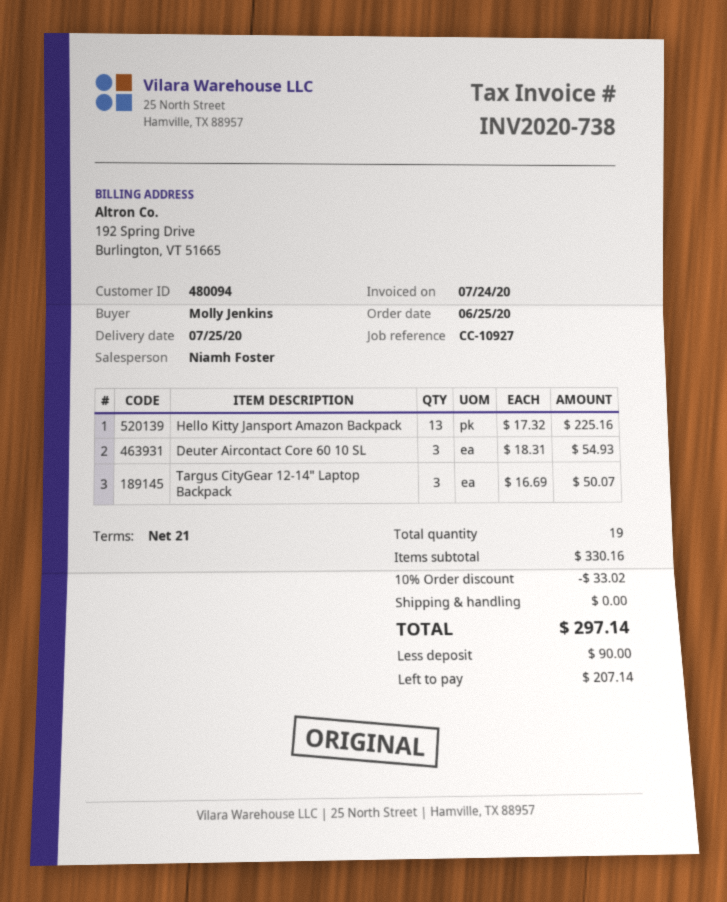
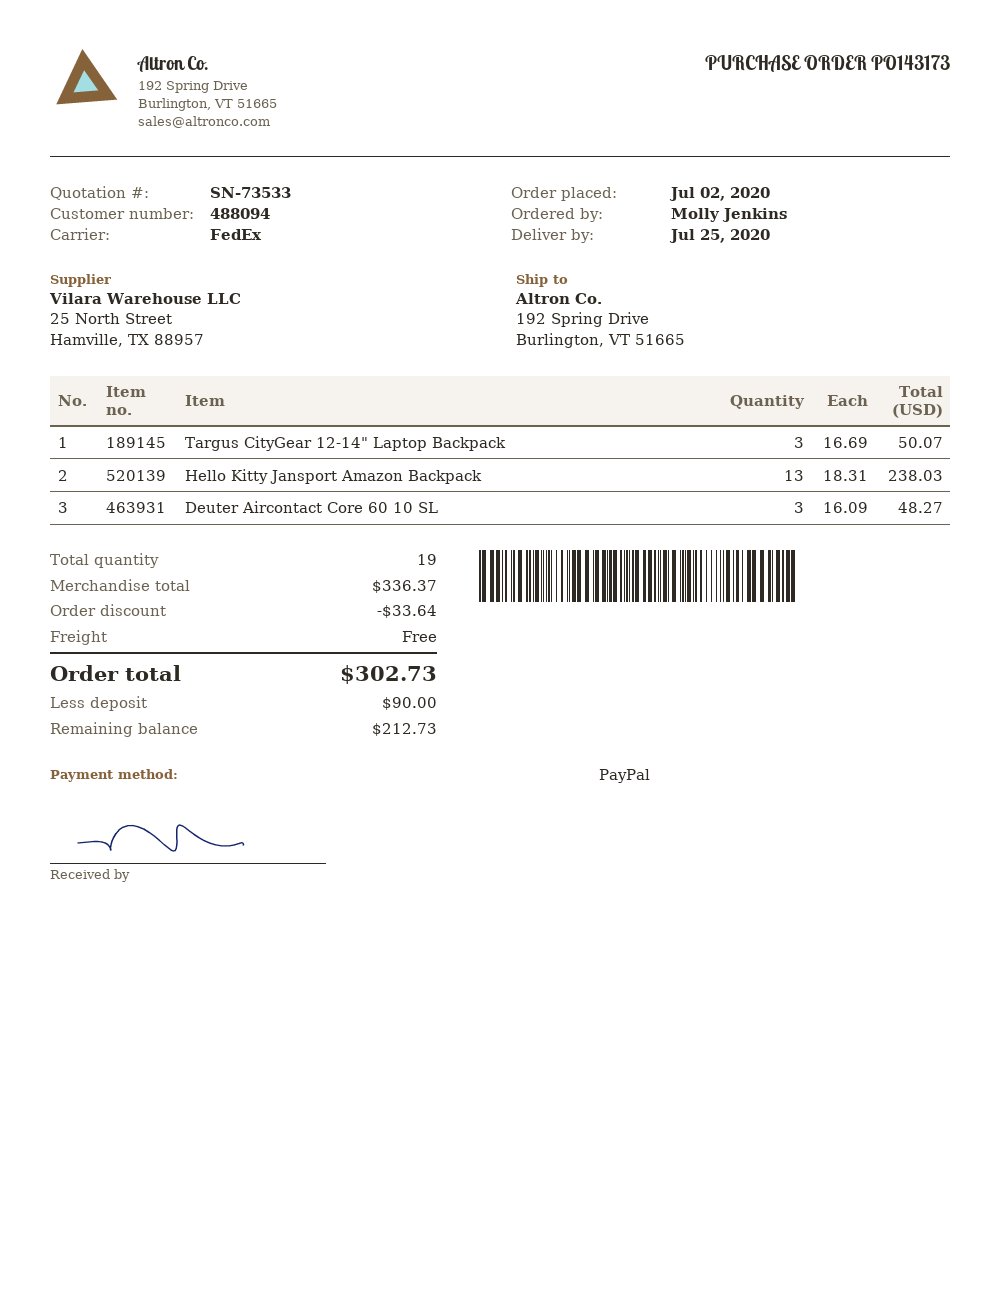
order date: 2020-06-25 -> 2020-07-02
customer number: 480094 -> 488094
Hello Kitty Jansport Amazon Backpack: 13 x 17.32 = 225.16 -> 13 x 18.31 = 238.03
Deuter Aircontact Core 60 10 SL: 3 x 18.31 = 54.93 -> 3 x 16.09 = 48.27
subtotal: 330.16 -> 336.37
discount: 33.02 -> 33.64
total: 297.14 -> 302.73
balance: 207.14 -> 212.73

